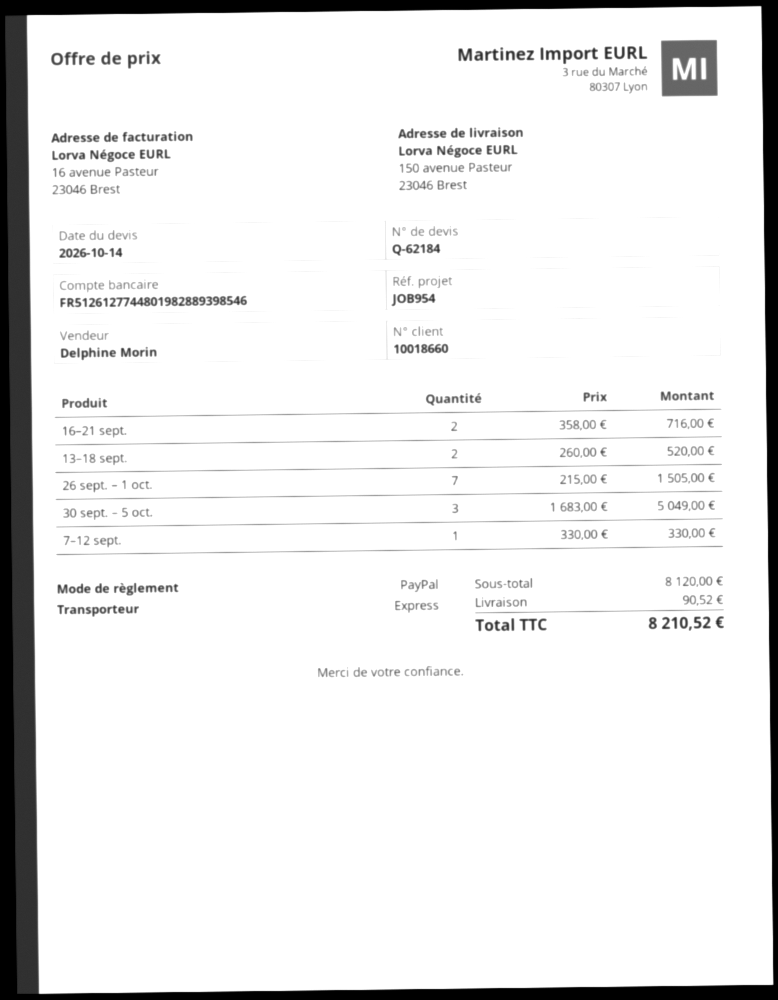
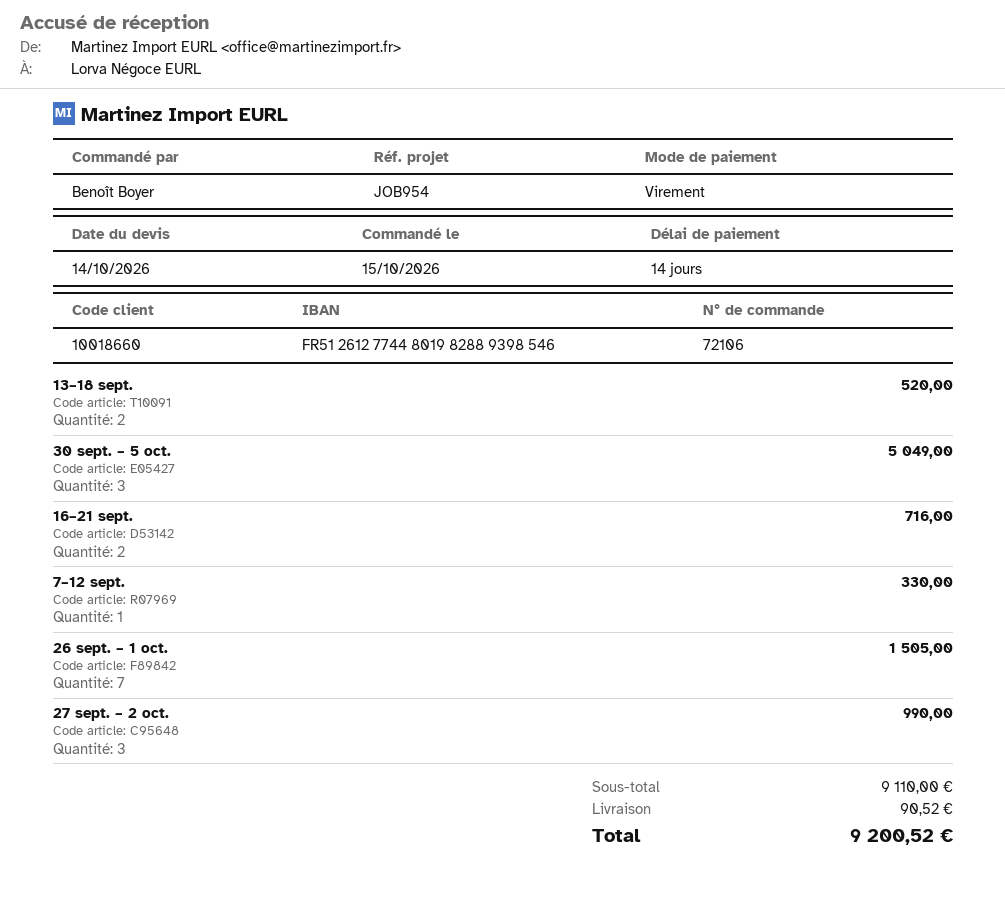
payment method: PayPal -> bank transfer
27 sept. – 2 oct.: none -> 3 for 990.00
subtotal: 8120.00 -> 9110.00
total: 8210.52 -> 9200.52

